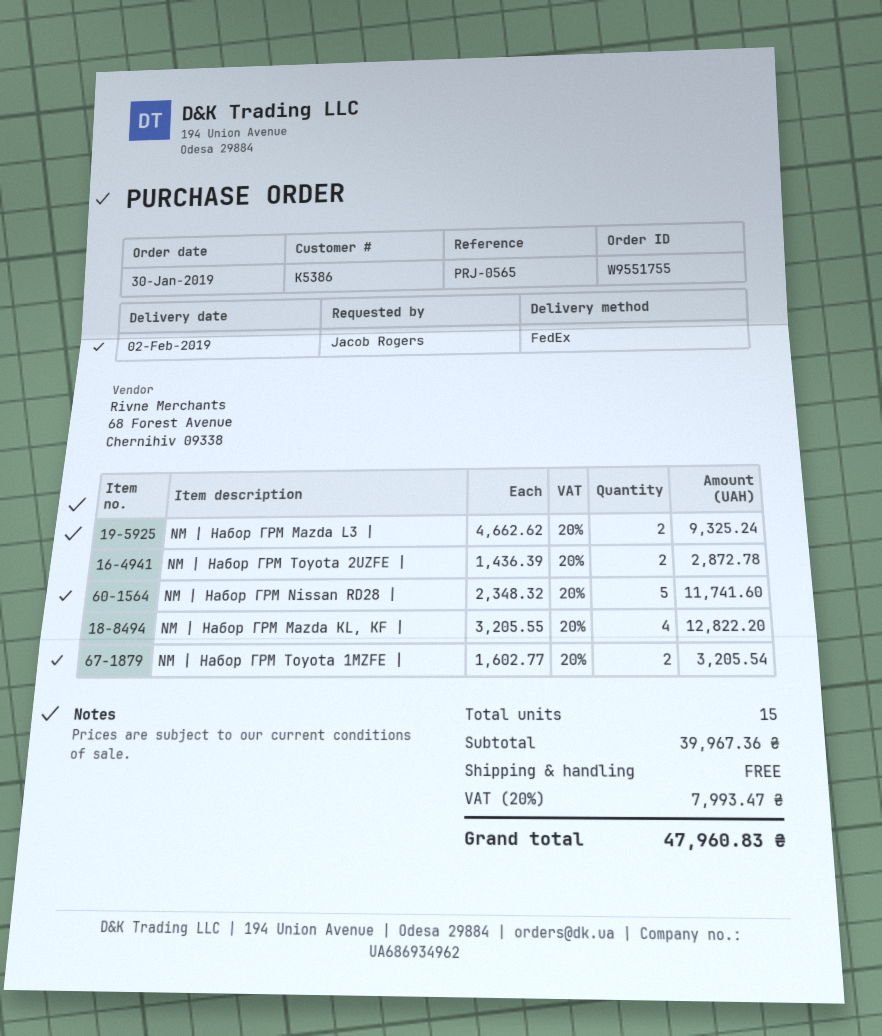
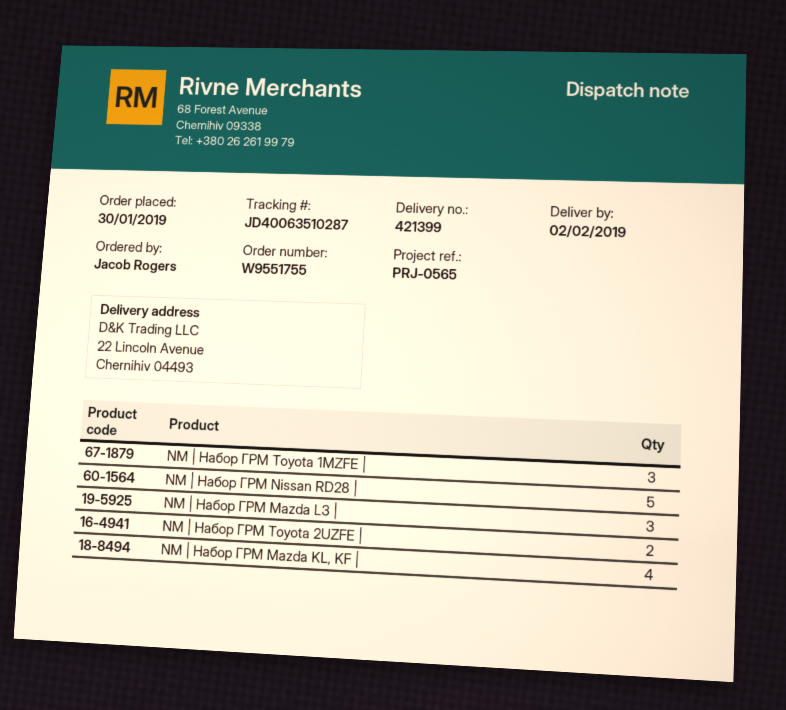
NM | Набор ГРМ Mazda L3 |: 2 -> 3
NM | Набор ГРМ Toyota 1MZFE |: 2 -> 3

